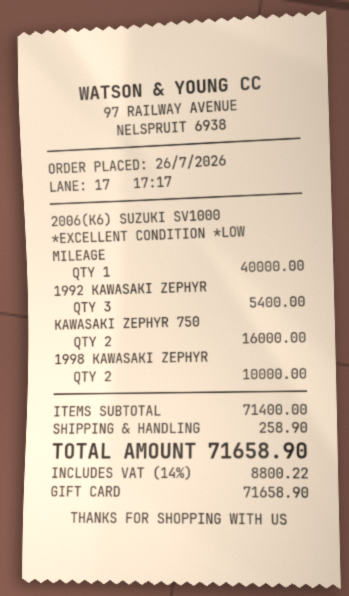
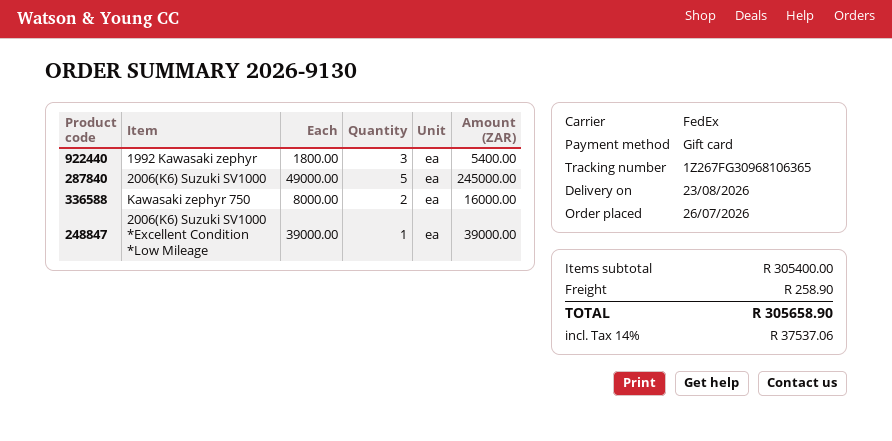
2006(K6) SUZUKI SV1000 *EXCELLENT CONDITION *LOW MILEAGE: 1 for 40000.00 -> 1 for 39000.00
1998 KAWASAKI ZEPHYR: 2 for 10000.00 -> none
2006(K6) Suzuki SV1000: none -> 5 for 245000.00
subtotal: 71400.00 -> 305400.00
tax: 14% = 8800.22 -> 14% = 37537.06
total: 71658.90 -> 305658.90

